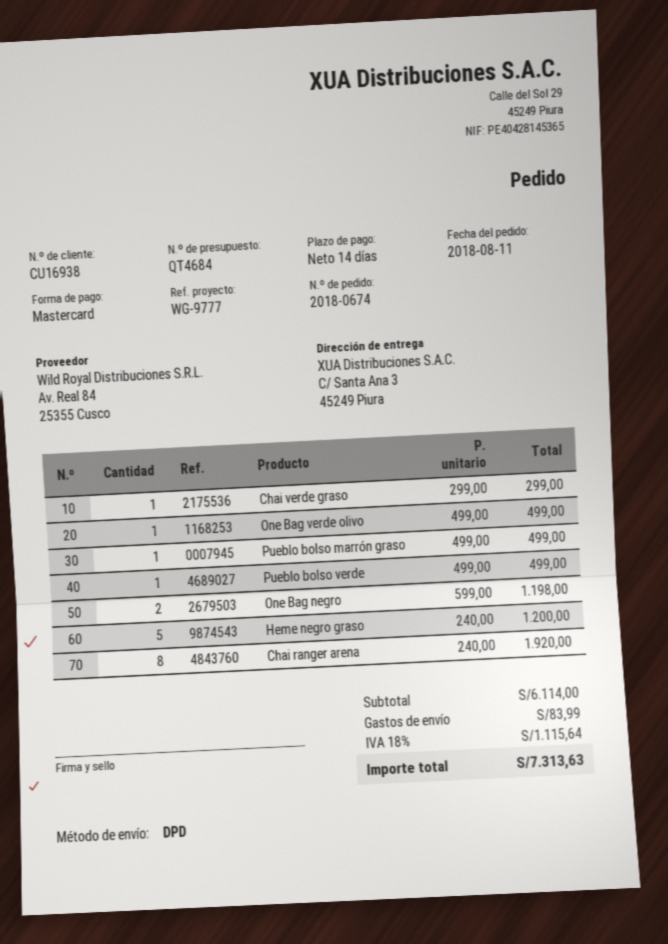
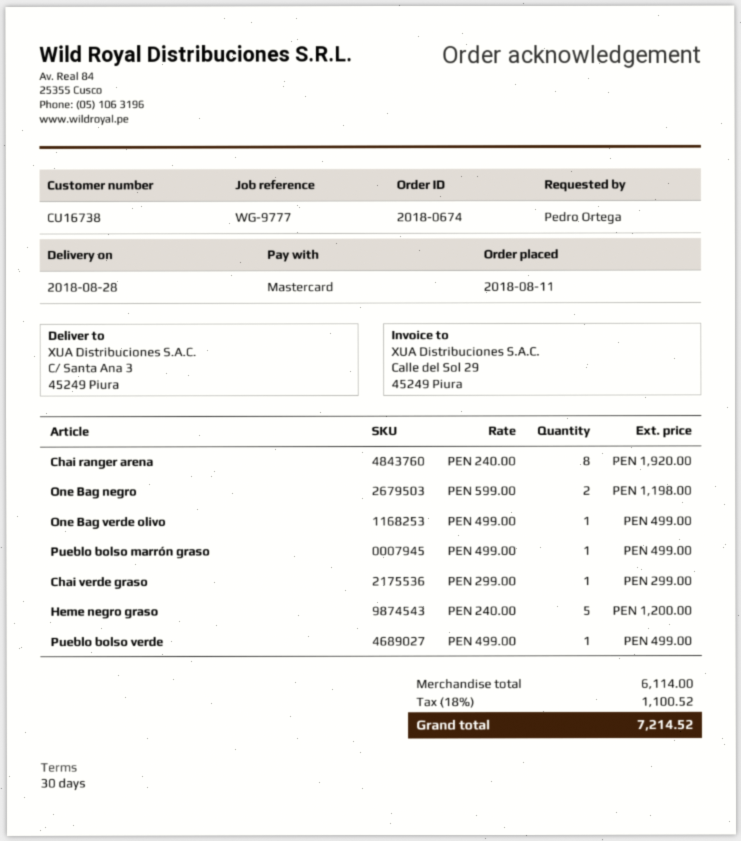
payment terms: 14 days -> 30 days
customer number: CU16938 -> CU16738
shipping: 83.99 -> none
tax: 18% = 1115.64 -> 18% = 1100.52
total: 7313.63 -> 7214.52

